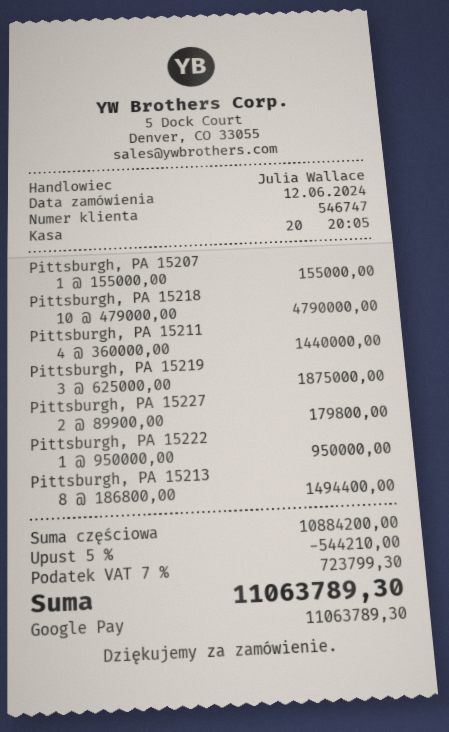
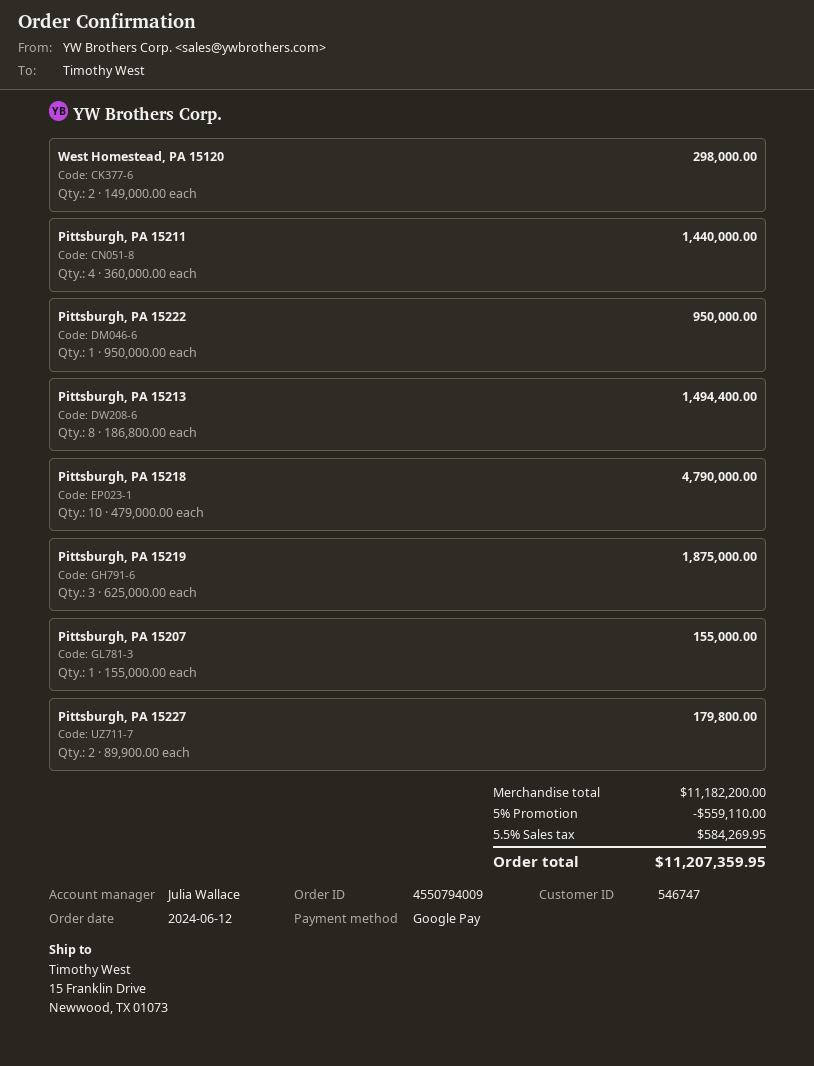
West Homestead, PA 15120: none -> 2 x 149000.00 = 298000.00
subtotal: 10884200.00 -> 11182200.00
discount: 5% = 544210.00 -> 5% = 559110.00
tax: 7% = 723799.30 -> 5.5% = 584269.95
total: 11063789.30 -> 11207359.95

